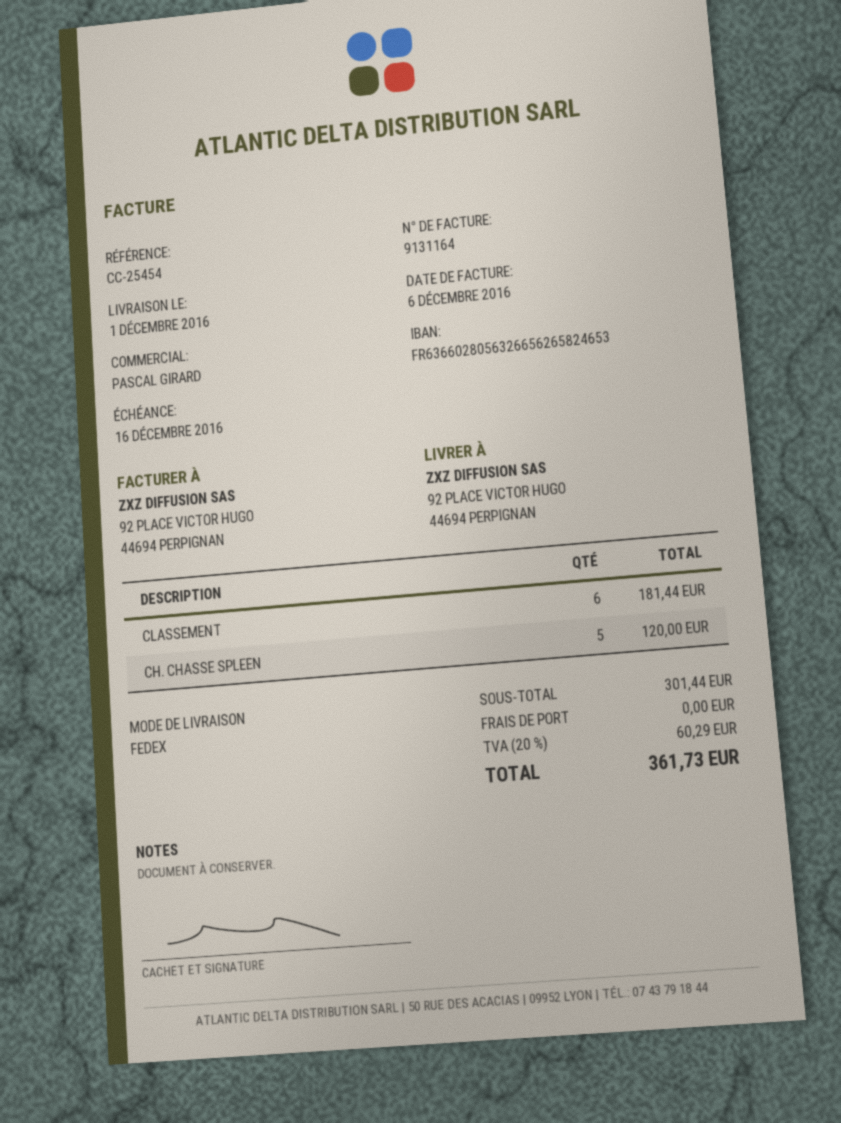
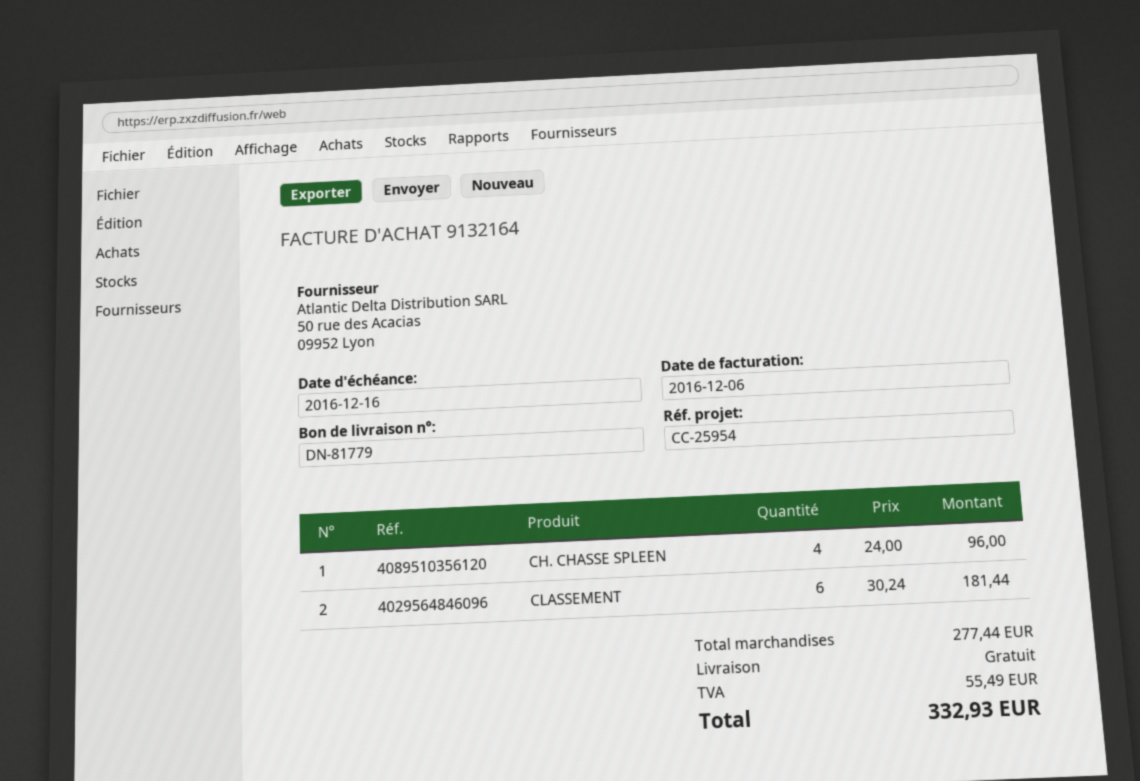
invoice number: 9131164 -> 9132164
reference: CC-25454 -> CC-25954
CH. CHASSE SPLEEN: 5 for 120.00 -> 4 for 96.00
subtotal: 301.44 -> 277.44
tax: 60.29 -> 55.49
total: 361.73 -> 332.93

